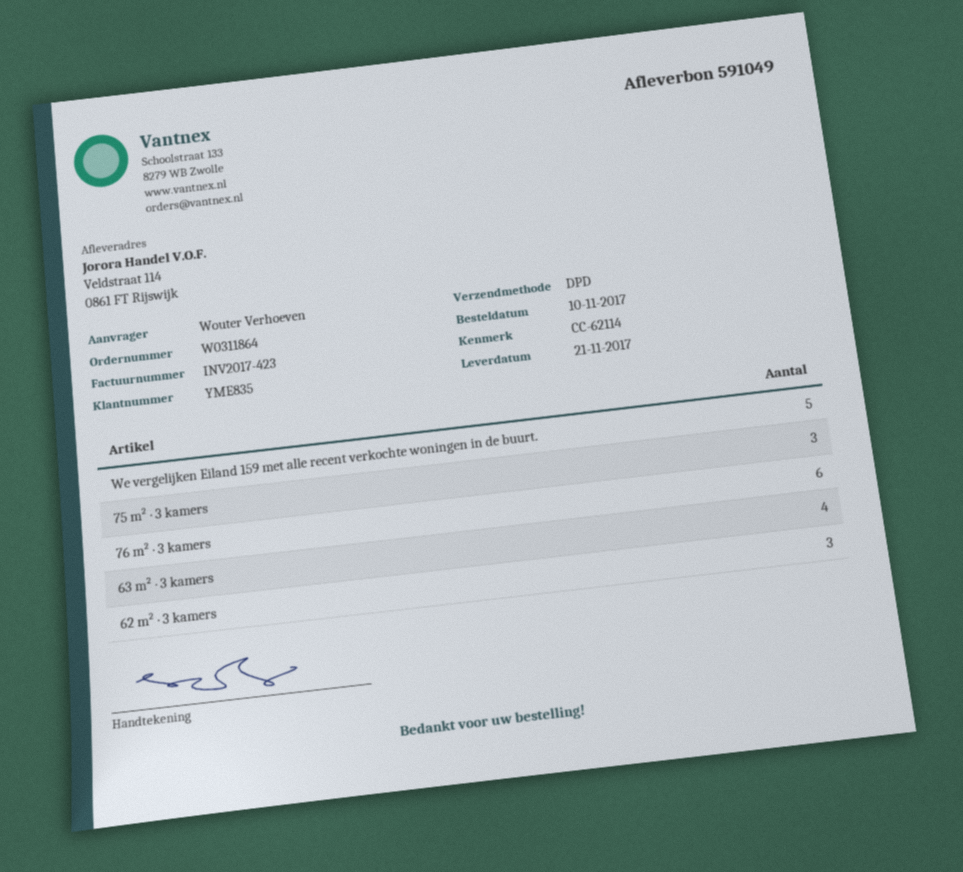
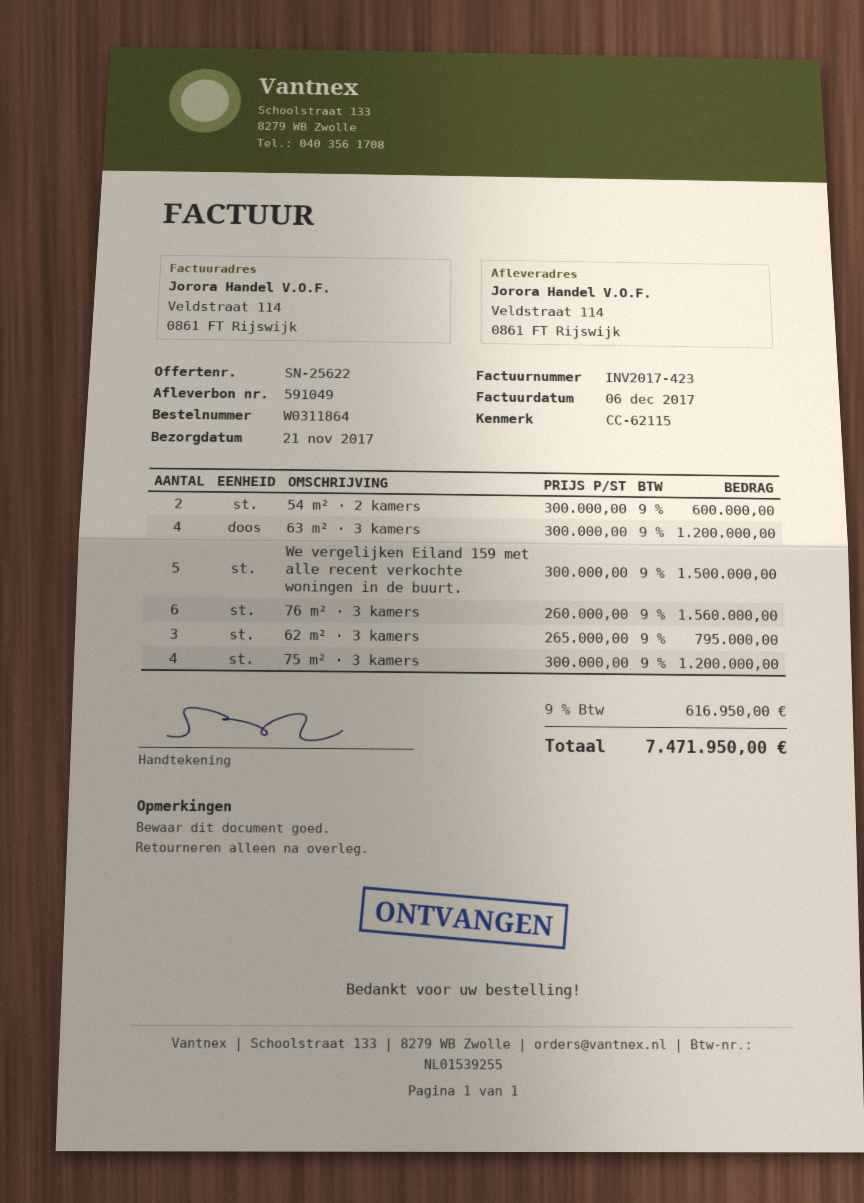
reference: CC-62114 -> CC-62115
75 m² · 3 kamers: 3 -> 4
54 m² · 2 kamers: none -> 2

